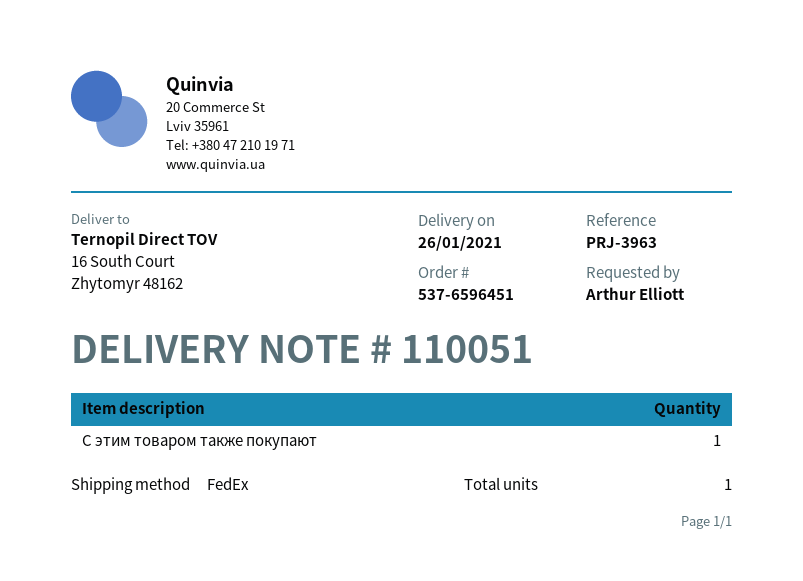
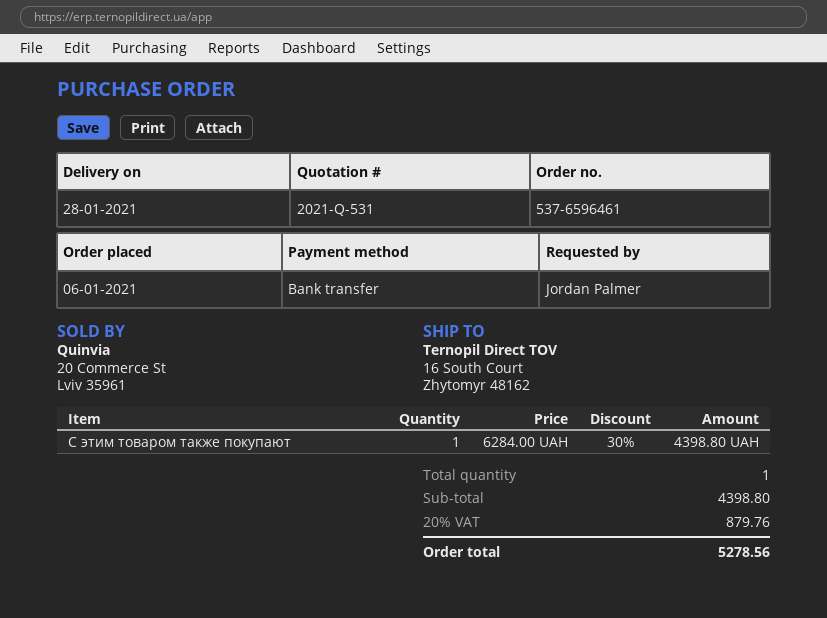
order number: 537-6596451 -> 537-6596461
delivery date: 2021-01-26 -> 2021-01-28
ordered by: Arthur Elliott -> Jordan Palmer

